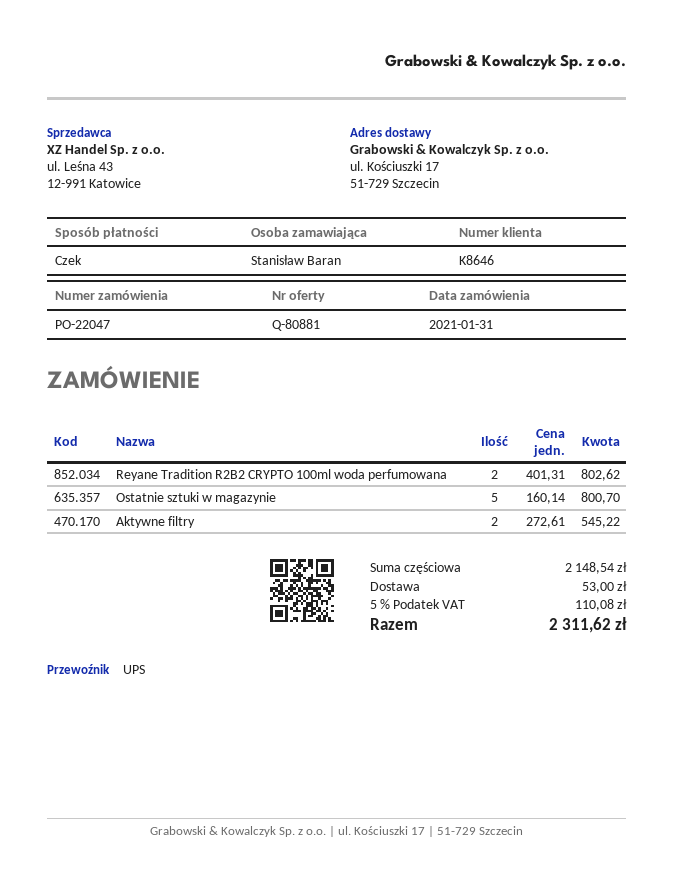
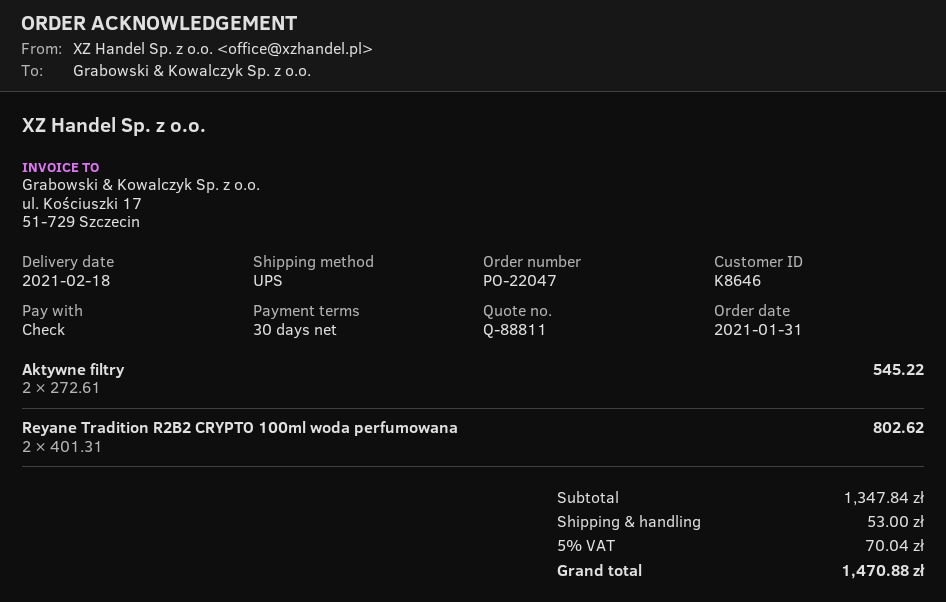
quote number: Q-80881 -> Q-88811
Ostatnie sztuki w magazynie: 5 x 160.14 = 800.70 -> none
subtotal: 2148.54 -> 1347.84
tax: 5% = 110.08 -> 5% = 70.04
total: 2311.62 -> 1470.88

